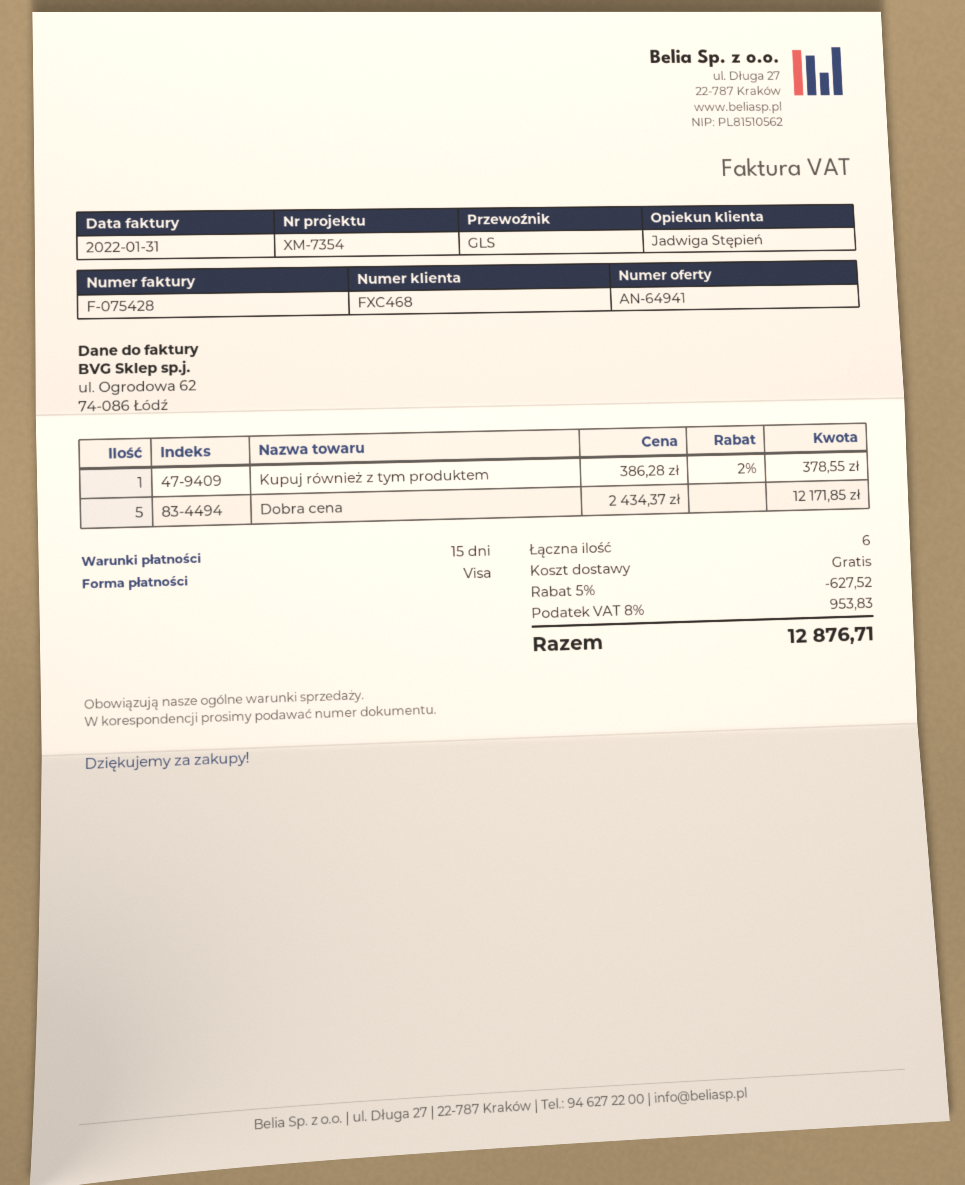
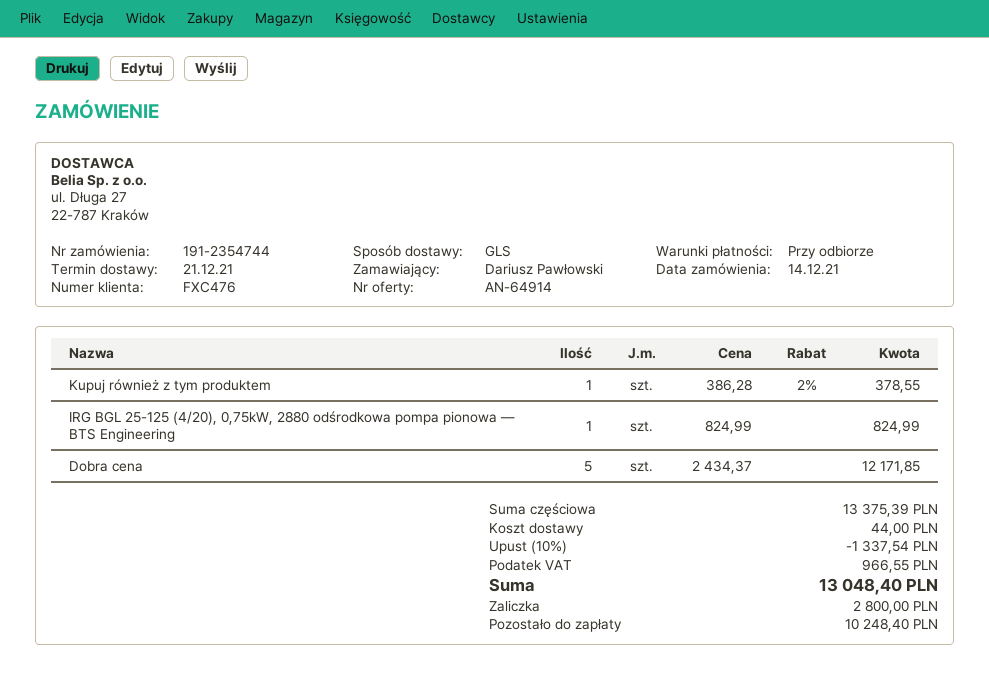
quote number: AN-64941 -> AN-64914
payment terms: 15 days -> on receipt
customer number: FXC468 -> FXC476
IRG BGL 25-125 (4/20), 0,75kW, 2880 odśrodkowa pompa pionowa — BTS Engineering: none -> 1 x 824.99 = 824.99
discount: 5% = 627.52 -> 10% = 1337.54
shipping: 0.00 -> 44.00
tax: 953.83 -> 966.55
total: 12876.71 -> 13048.40

